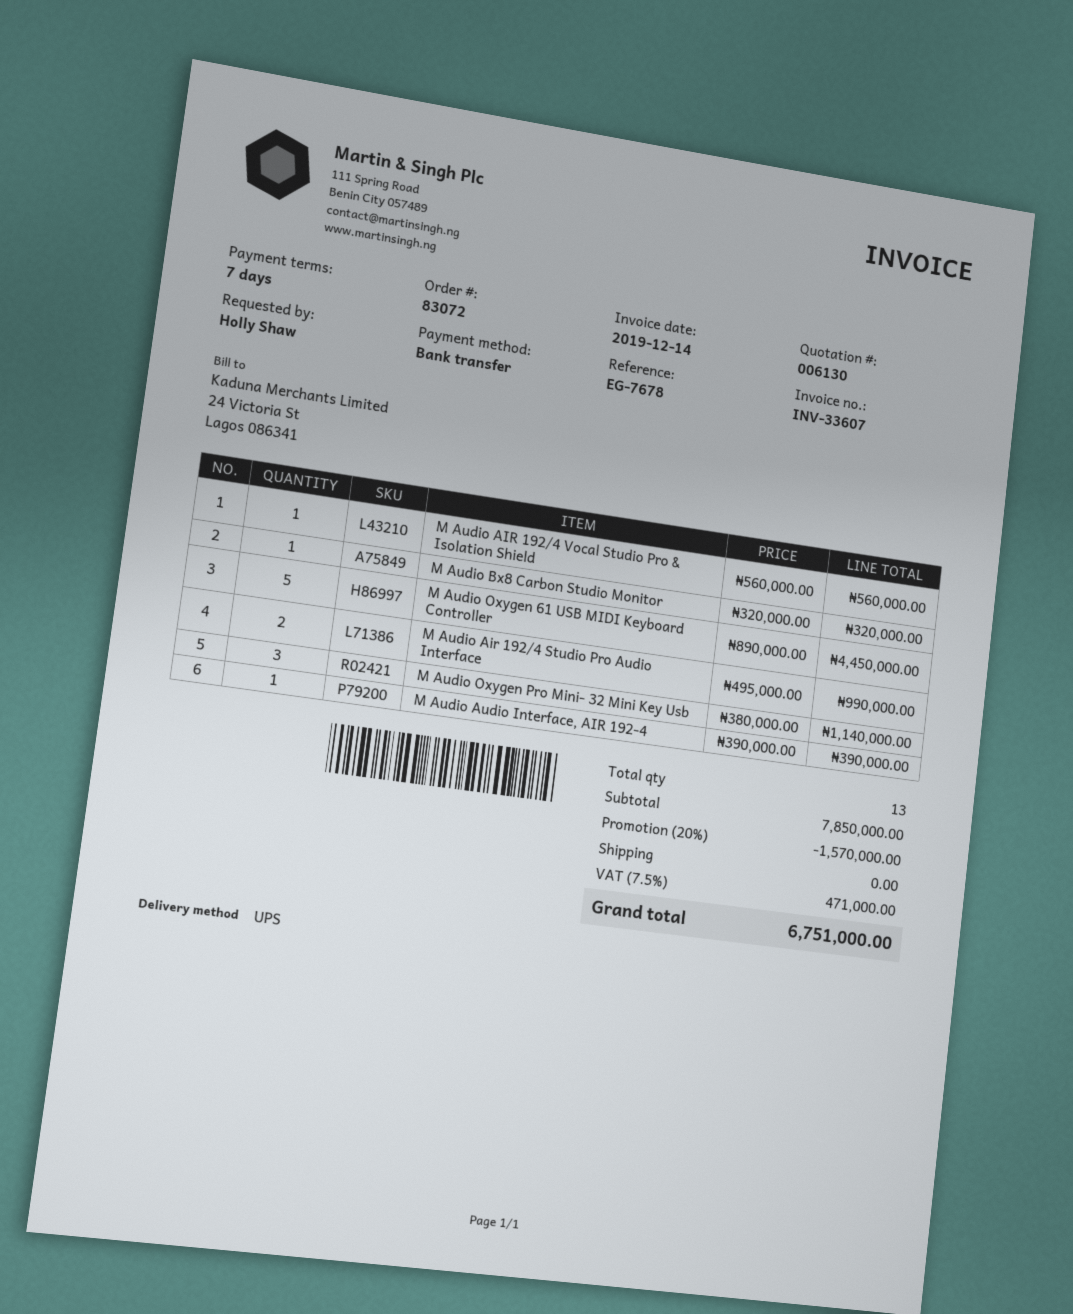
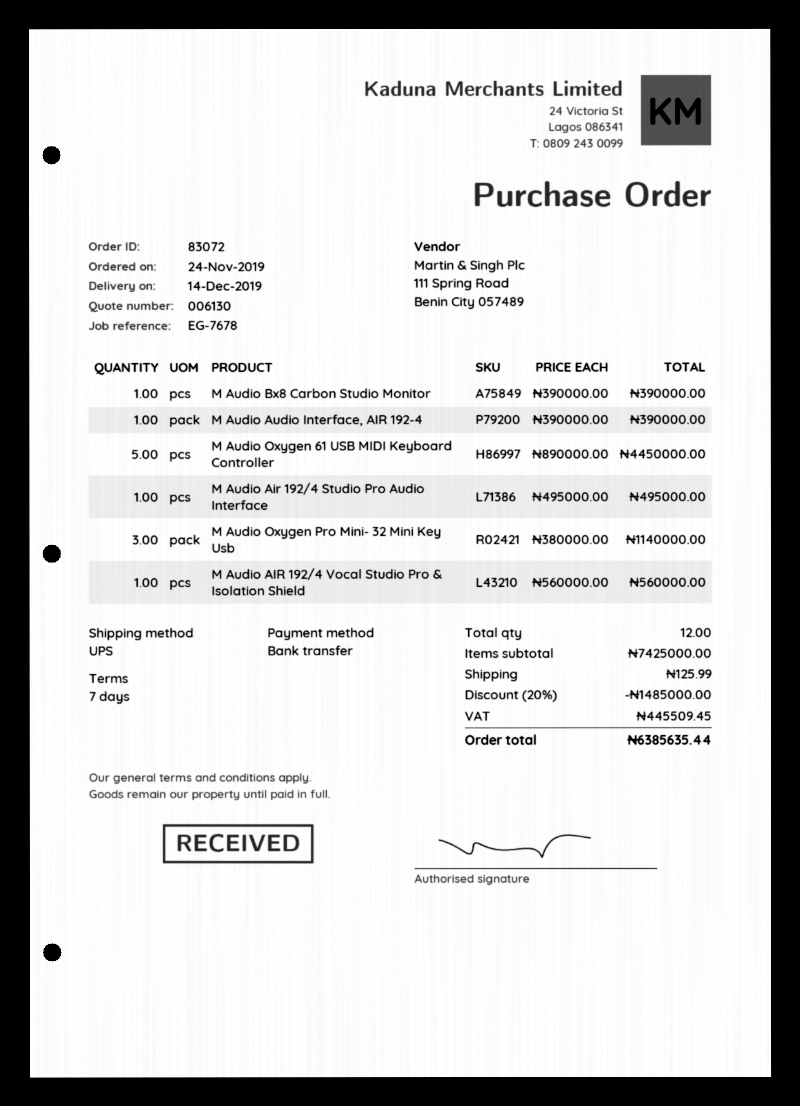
M Audio Bx8 Carbon Studio Monitor: 1 x 320000.00 = 320000.00 -> 1 x 390000.00 = 390000.00
M Audio Air 192/4 Studio Pro Audio Interface: 2 x 495000.00 = 990000.00 -> 1 x 495000.00 = 495000.00
total quantity: 13 -> 12
subtotal: 7850000.00 -> 7425000.00
discount: 20% = 1570000.00 -> 20% = 1485000.00
shipping: 0.00 -> 125.99
tax: 471000.00 -> 445509.45
total: 6751000.00 -> 6385635.44

